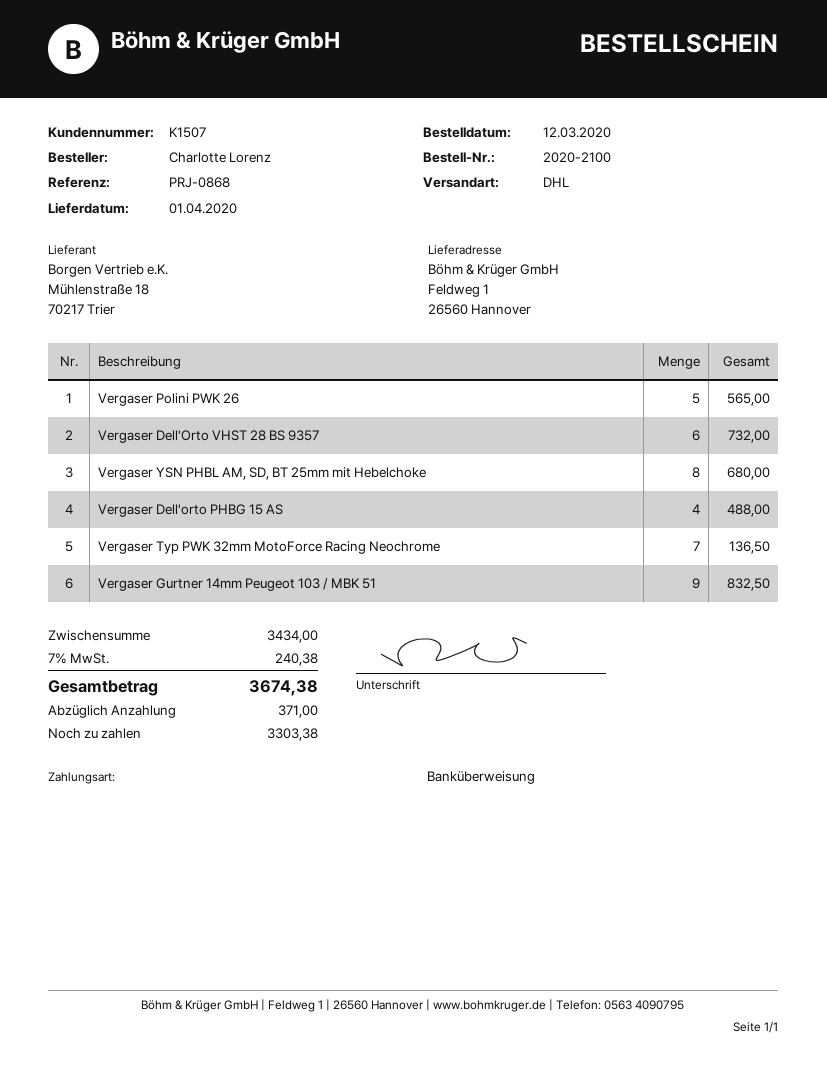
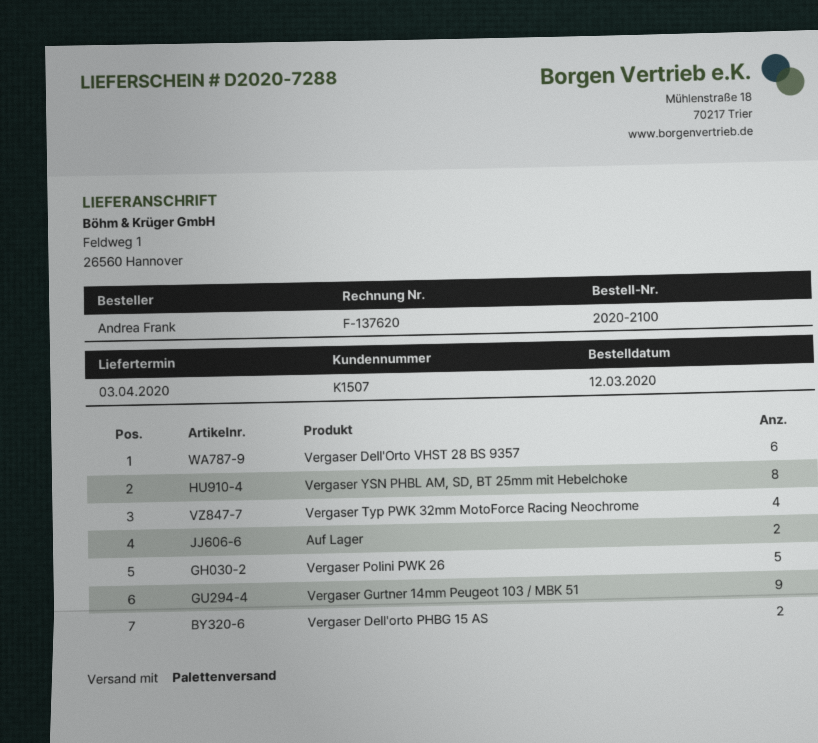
delivery date: 2020-04-01 -> 2020-04-03
ordered by: Charlotte Lorenz -> Andrea Frank
shipping method: DHL -> pallet freight
Vergaser Dell'orto PHBG 15 AS: 4 -> 2
Vergaser Typ PWK 32mm MotoForce Racing Neochrome: 7 -> 4
Auf Lager: none -> 2

